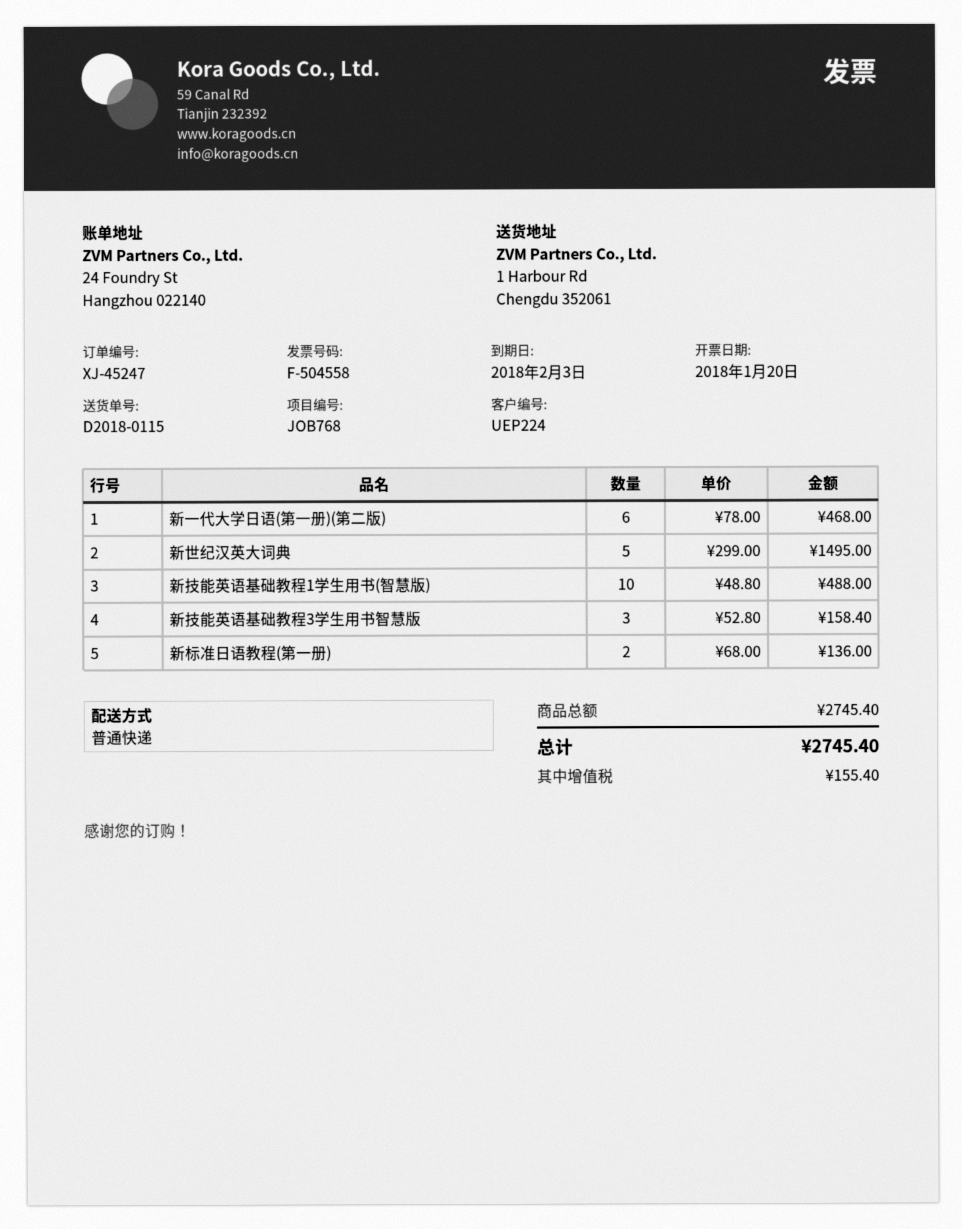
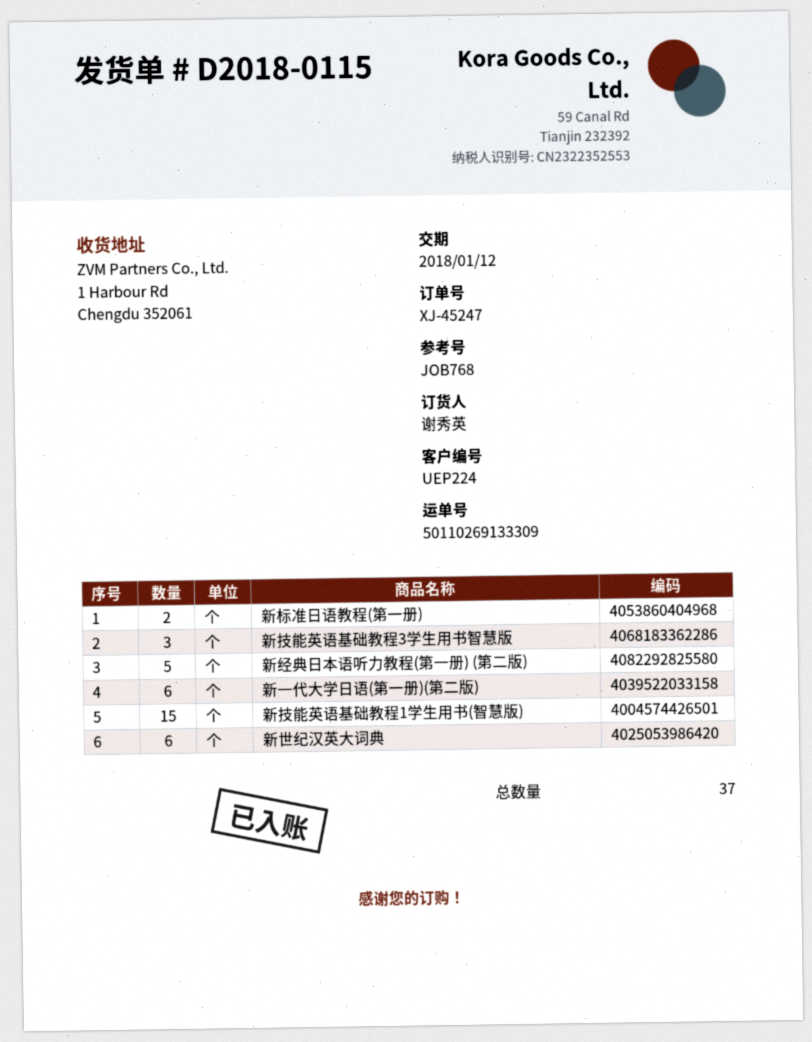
新世纪汉英大词典: 5 -> 6
新技能英语基础教程1学生用书(智慧版): 10 -> 15
新经典日本语听力教程(第一册) (第二版): none -> 5

